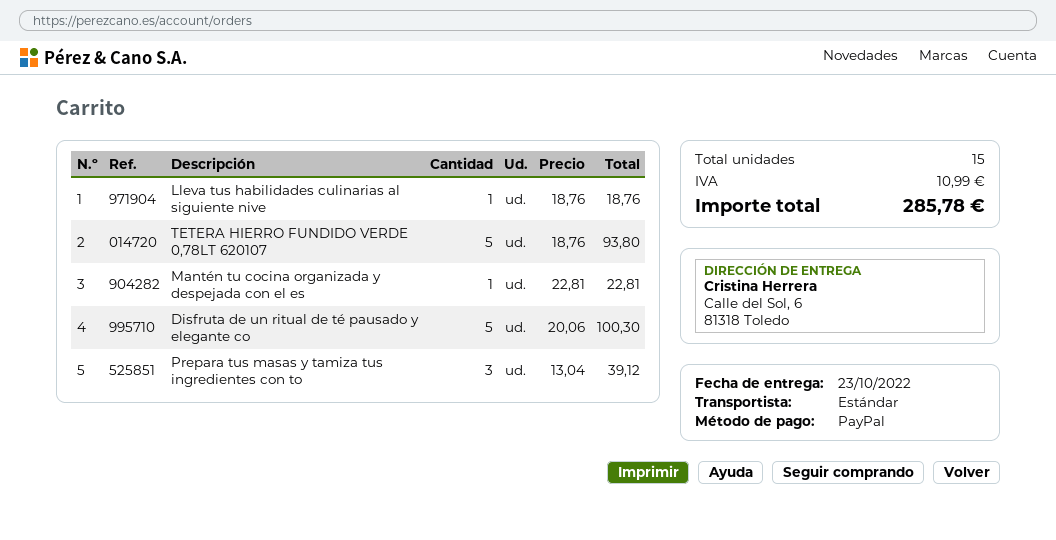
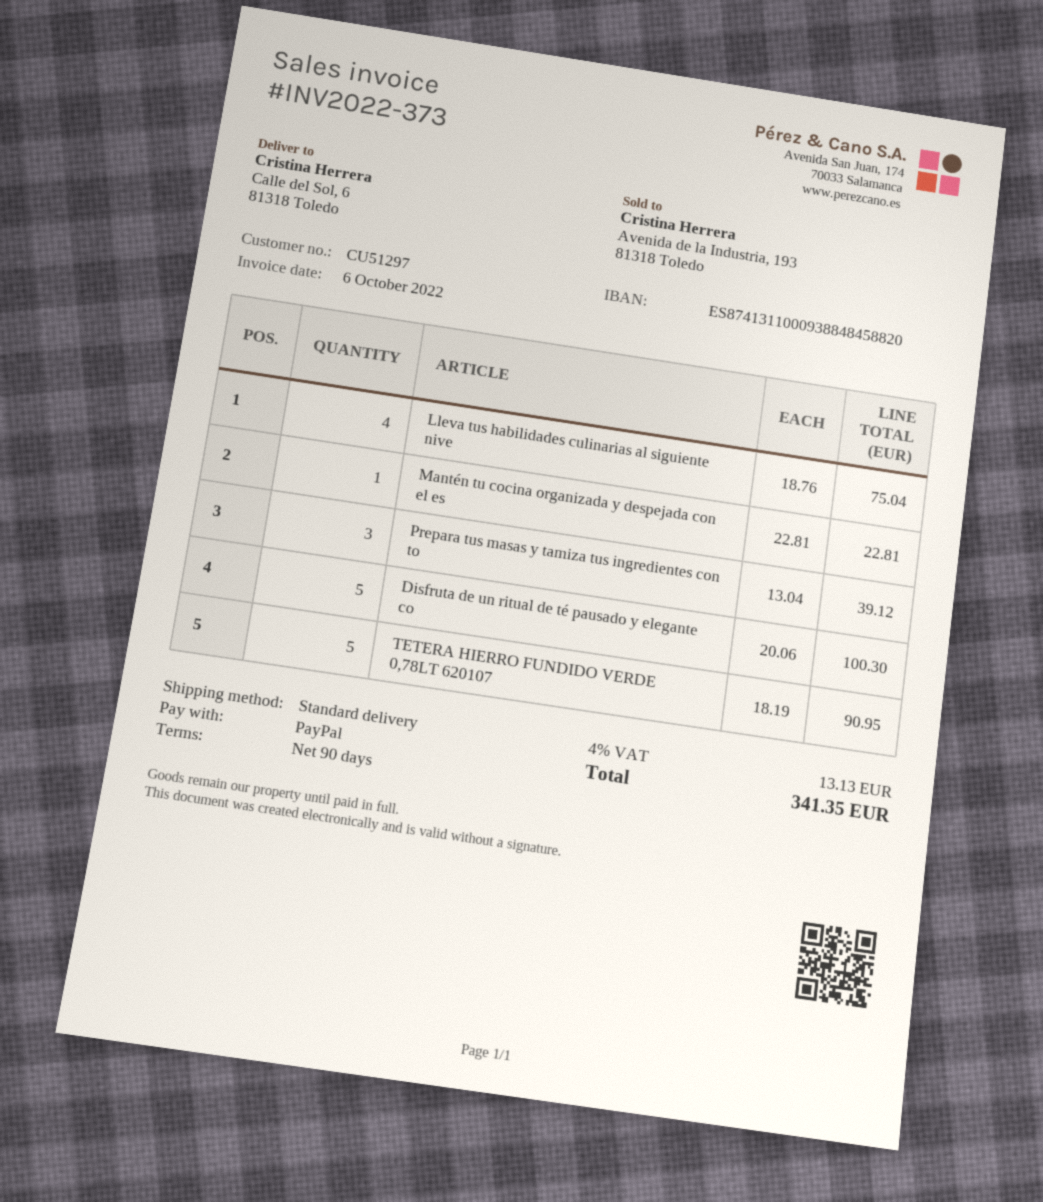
Lleva tus habilidades culinarias al siguiente nive: 1 x 18.76 = 18.76 -> 4 x 18.76 = 75.04
TETERA HIERRO FUNDIDO VERDE 0,78LT 620107: 5 x 18.76 = 93.80 -> 5 x 18.19 = 90.95
tax: 10.99 -> 13.13
total: 285.78 -> 341.35

